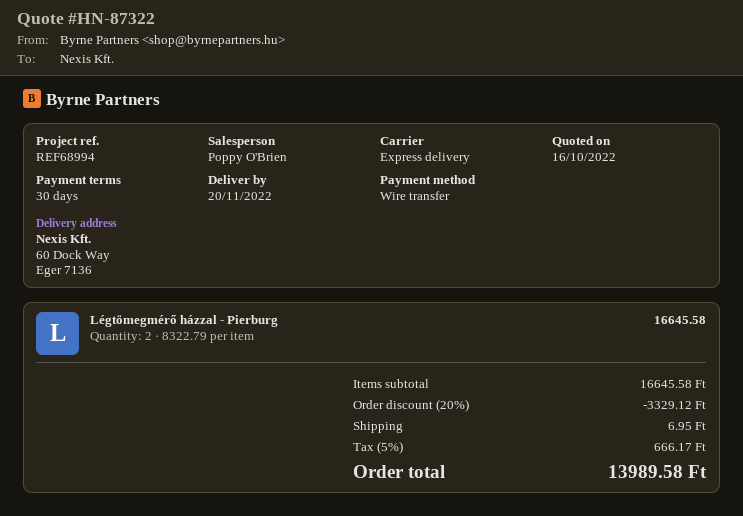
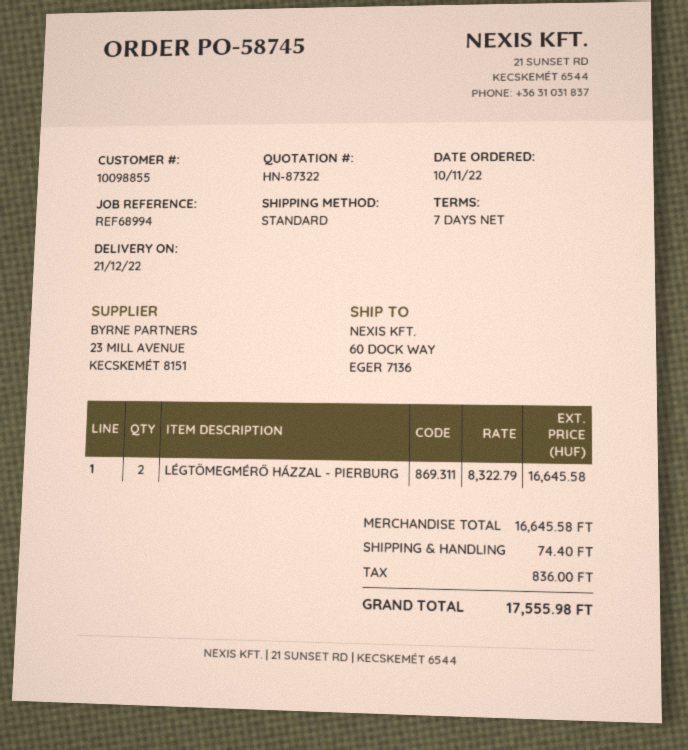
delivery date: 2022-11-20 -> 2022-12-21
payment terms: 30 days -> 7 days
shipping method: express -> standard
discount: 20% = 3329.12 -> none
shipping: 6.95 -> 74.40
tax: 666.17 -> 836.00
total: 13989.58 -> 17555.98

